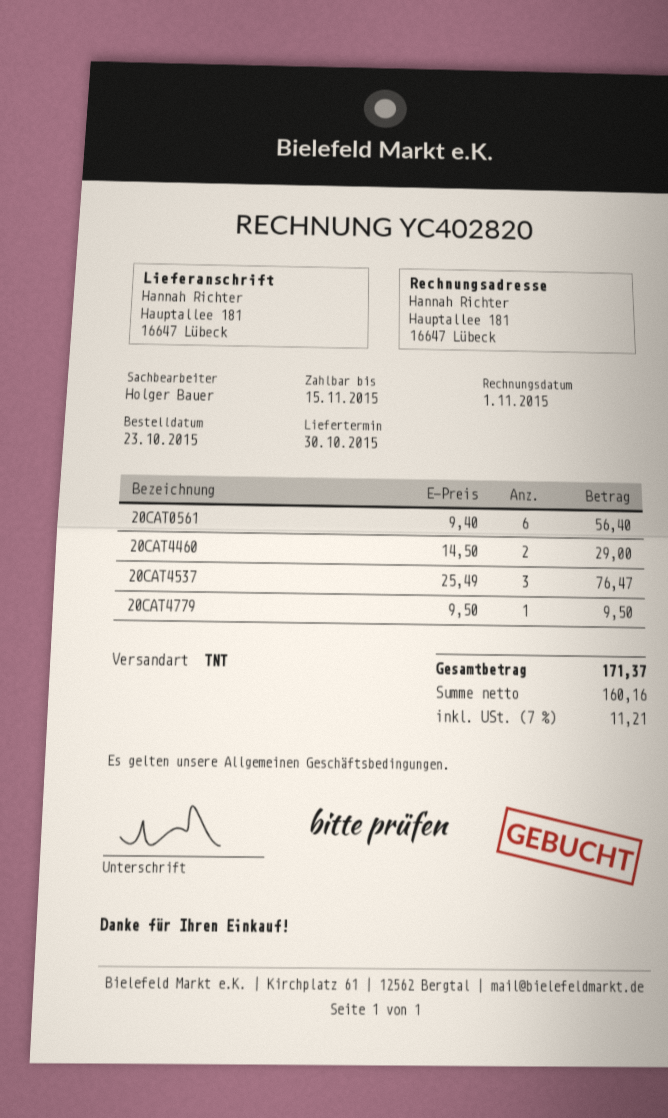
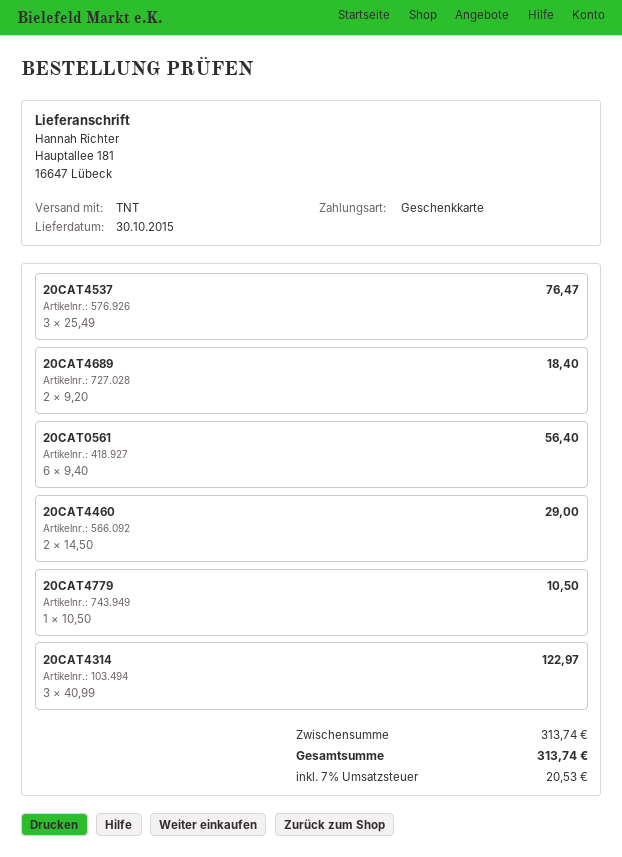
20CAT4779: 1 x 9.50 = 9.50 -> 1 x 10.50 = 10.50
20CAT4689: none -> 2 x 9.20 = 18.40
20CAT4314: none -> 3 x 40.99 = 122.97
tax: 7% = 11.21 -> 7% = 20.53
total: 171.37 -> 313.74

